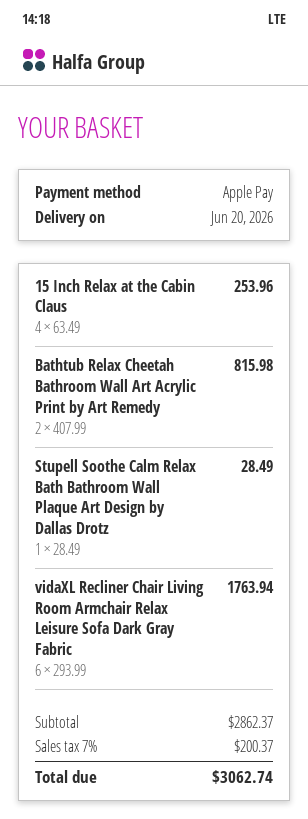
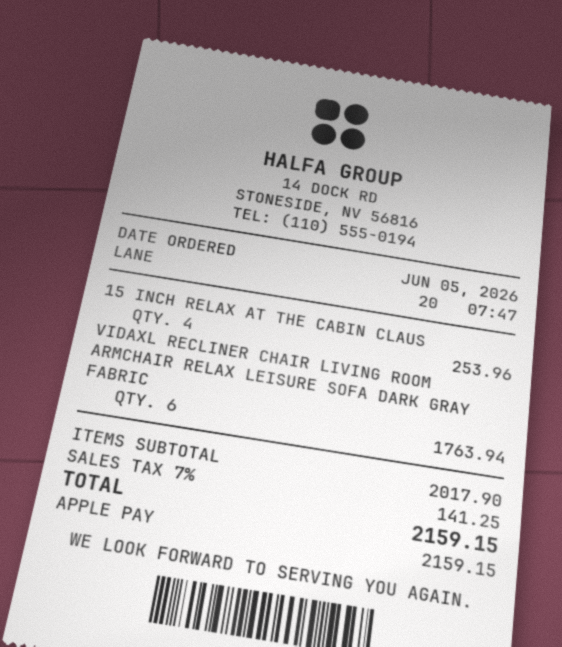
Bathtub Relax Cheetah Bathroom Wall Art Acrylic Print by Art Remedy: 2 for 815.98 -> none
Stupell Soothe Calm Relax Bath Bathroom Wall Plaque Art Design by Dallas Drotz: 1 for 28.49 -> none
subtotal: 2862.37 -> 2017.90
tax: 7% = 200.37 -> 7% = 141.25
total: 3062.74 -> 2159.15

